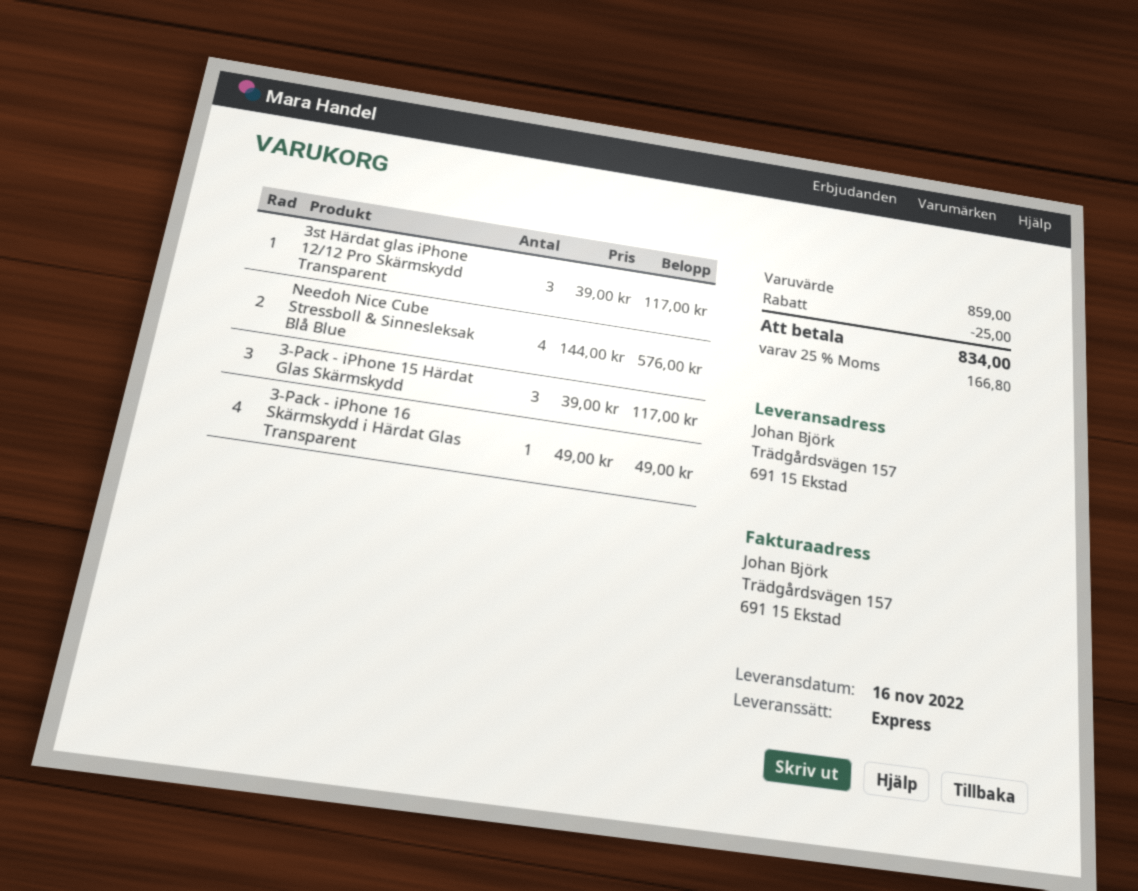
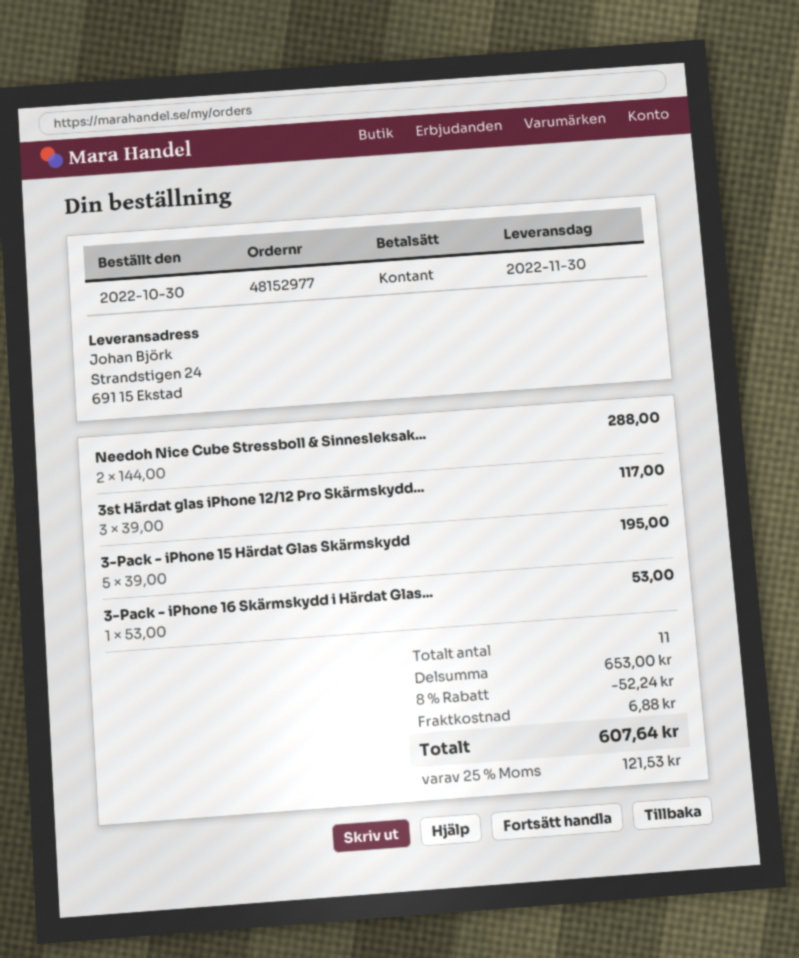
delivery date: 2022-11-16 -> 2022-11-30
ship to: Trädgårdsvägen 157, 691 15 Ekstad -> Strandstigen 24, 691 15 Ekstad
Needoh Nice Cube Stressboll & Sinnesleksak Blå Blue: 4 x 144.00 = 576.00 -> 2 x 144.00 = 288.00
3-Pack - iPhone 15 Härdat Glas Skärmskydd: 3 x 39.00 = 117.00 -> 5 x 39.00 = 195.00
3-Pack - iPhone 16 Skärmskydd i Härdat Glas Transparent: 1 x 49.00 = 49.00 -> 1 x 53.00 = 53.00
subtotal: 859.00 -> 653.00
discount: 25.00 -> 52.24
shipping: none -> 6.88
tax: 25% = 166.80 -> 25% = 121.53
total: 834.00 -> 607.64

